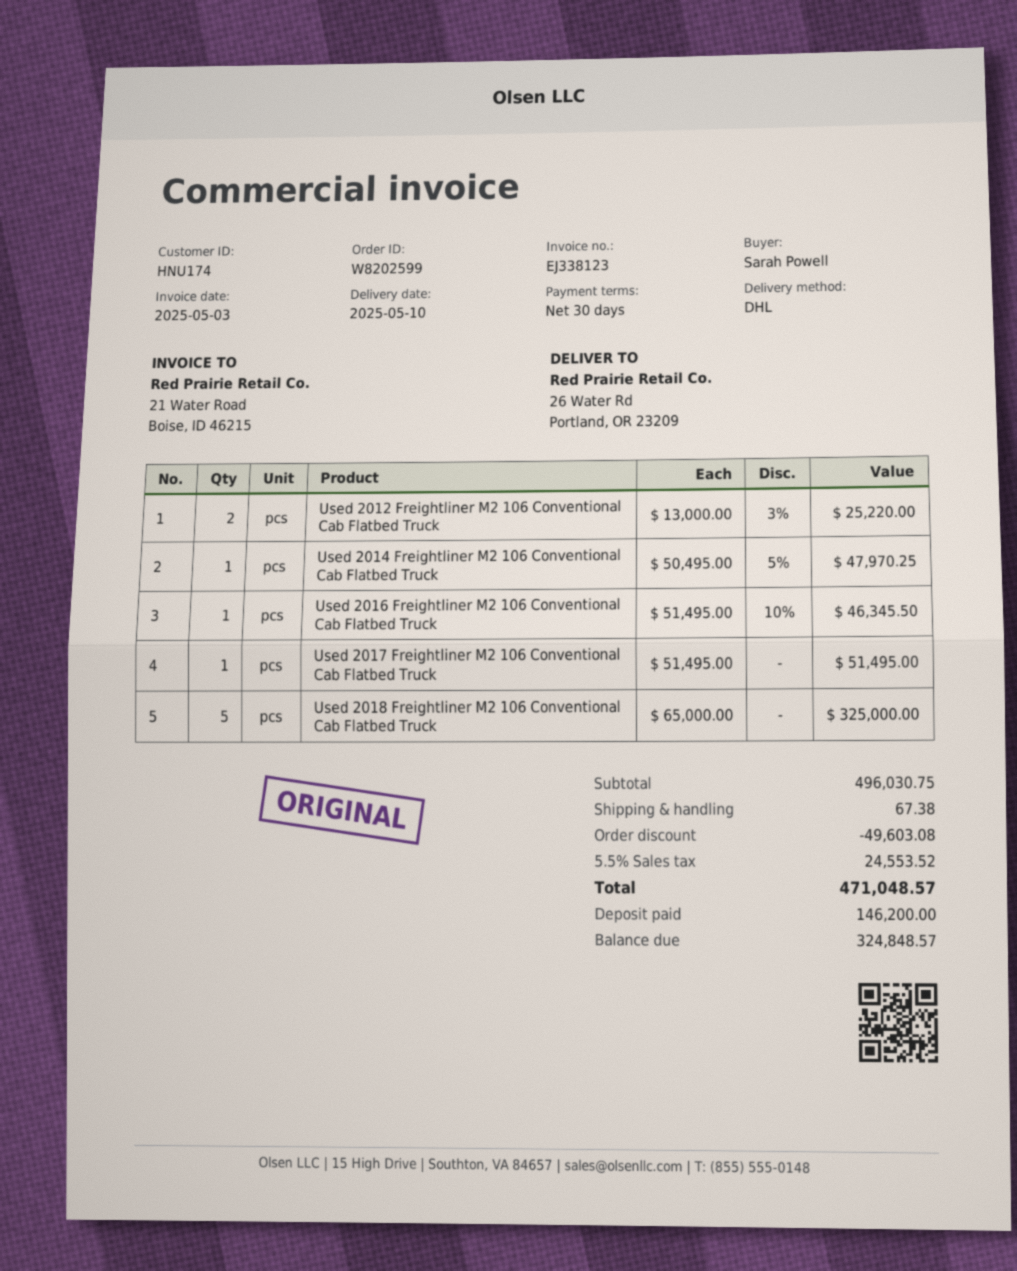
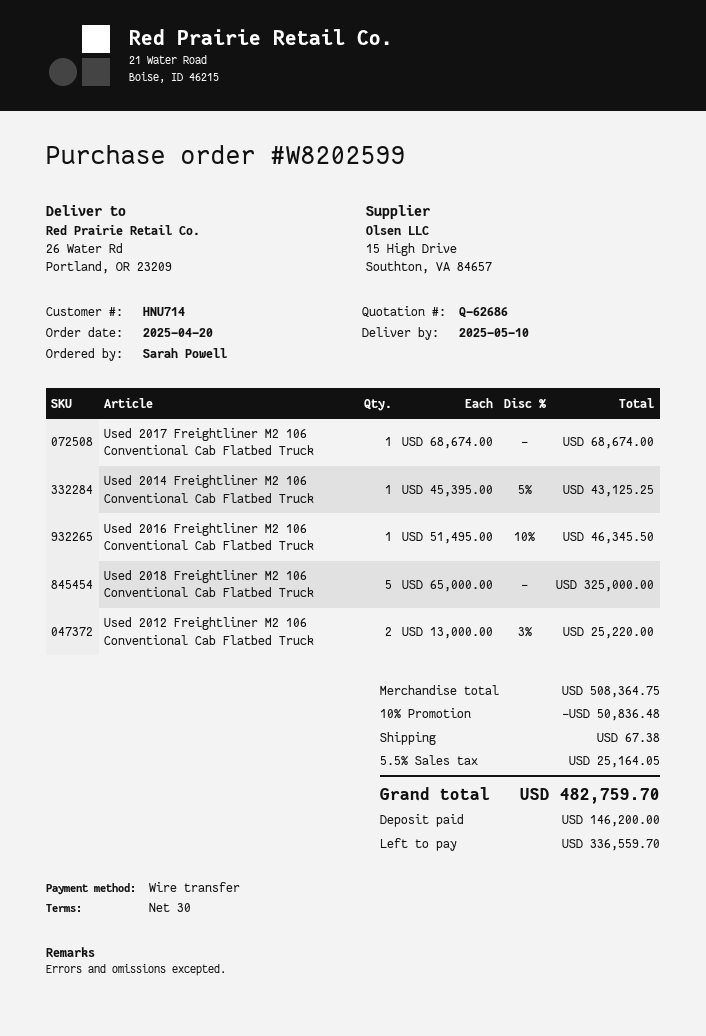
customer number: HNU174 -> HNU714
Used 2014 Freightliner M2 106 Conventional Cab Flatbed Truck: 1 x 50495.00 - 5% = 47970.25 -> 1 x 45395.00 - 5% = 43125.25
Used 2017 Freightliner M2 106 Conventional Cab Flatbed Truck: 1 x 51495.00 = 51495.00 -> 1 x 68674.00 = 68674.00
subtotal: 496030.75 -> 508364.75
discount: 49603.08 -> 50836.48
tax: 5.5% = 24553.52 -> 5.5% = 25164.05
total: 471048.57 -> 482759.70
balance: 324848.57 -> 336559.70

